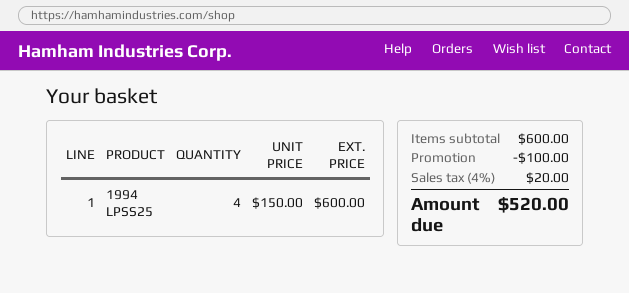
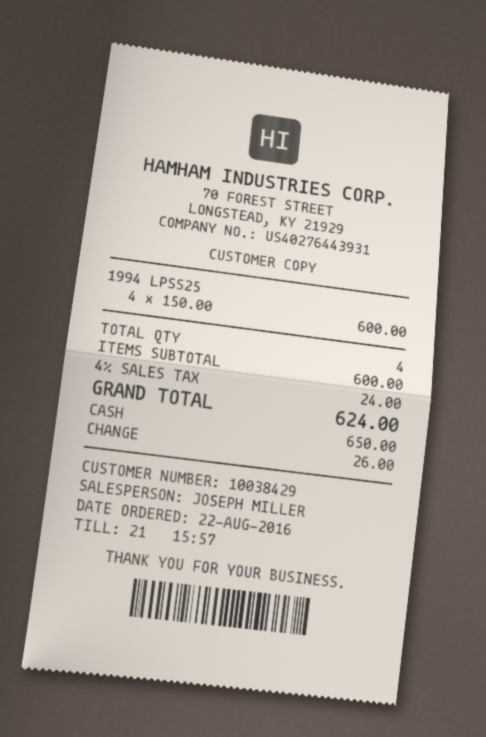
discount: 100.00 -> none
tax: 4% = 20.00 -> 4% = 24.00
total: 520.00 -> 624.00

